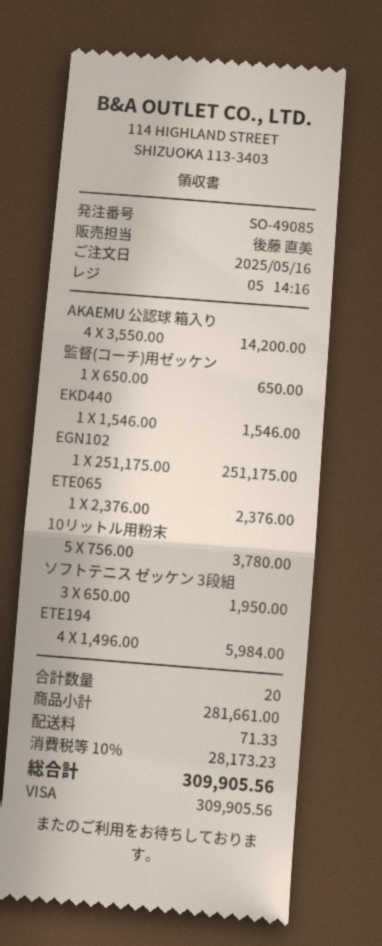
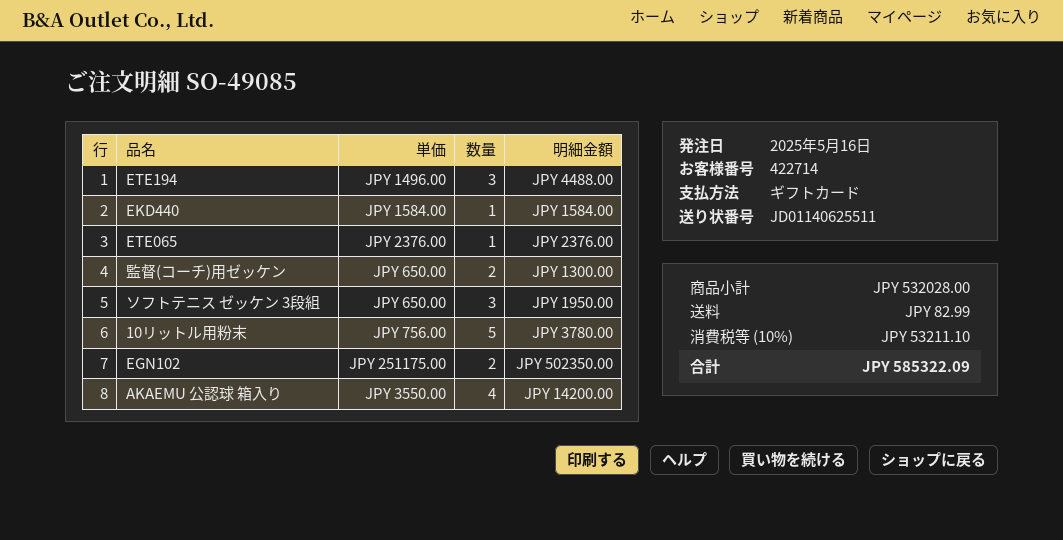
payment method: Visa -> gift card
監督(コーチ)用ゼッケン: 1 x 650.00 = 650.00 -> 2 x 650.00 = 1300.00
EKD440: 1 x 1546.00 = 1546.00 -> 1 x 1584.00 = 1584.00
EGN102: 1 x 251175.00 = 251175.00 -> 2 x 251175.00 = 502350.00
ETE194: 4 x 1496.00 = 5984.00 -> 3 x 1496.00 = 4488.00
subtotal: 281661.00 -> 532028.00
shipping: 71.33 -> 82.99
tax: 10% = 28173.23 -> 10% = 53211.10
total: 309905.56 -> 585322.09

